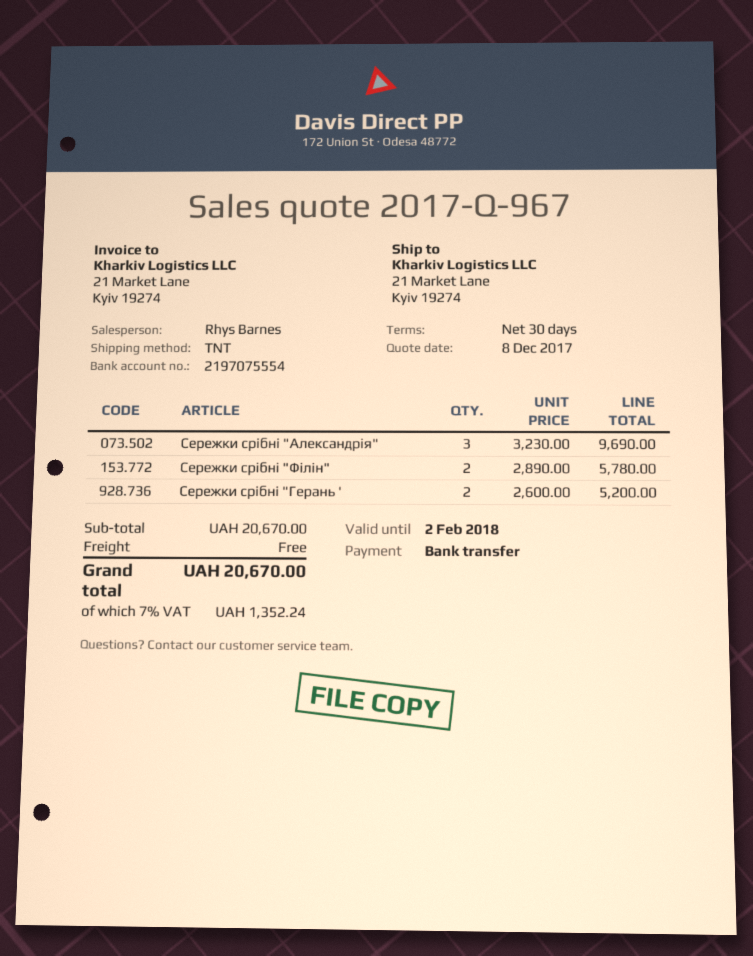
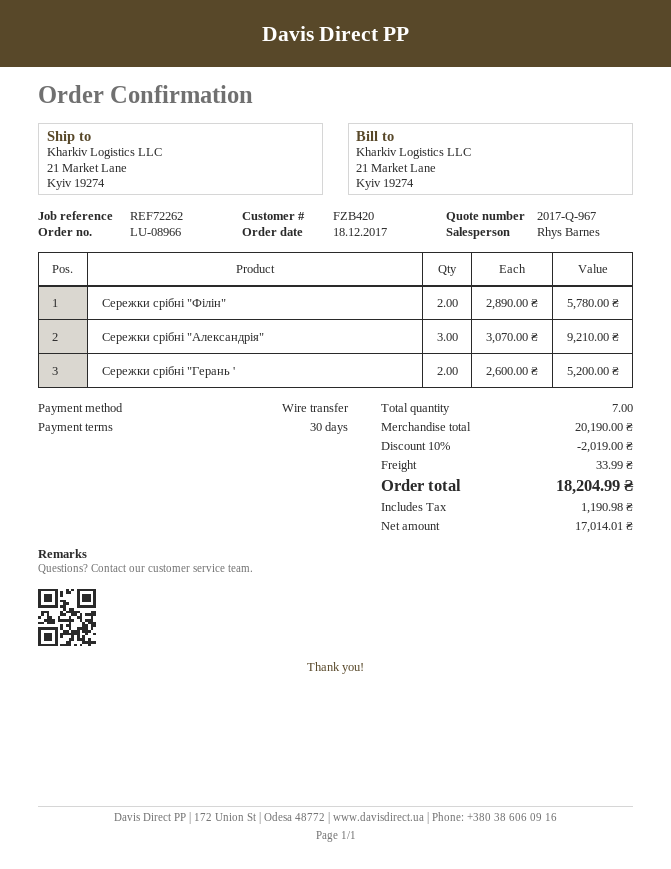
Сережки срібні "Александрія": 3 x 3230.00 = 9690.00 -> 3 x 3070.00 = 9210.00
subtotal: 20670.00 -> 20190.00
discount: none -> 10% = 2019.00
shipping: 0.00 -> 33.99
tax: 1352.24 -> 1190.98
total: 20670.00 -> 18204.99

